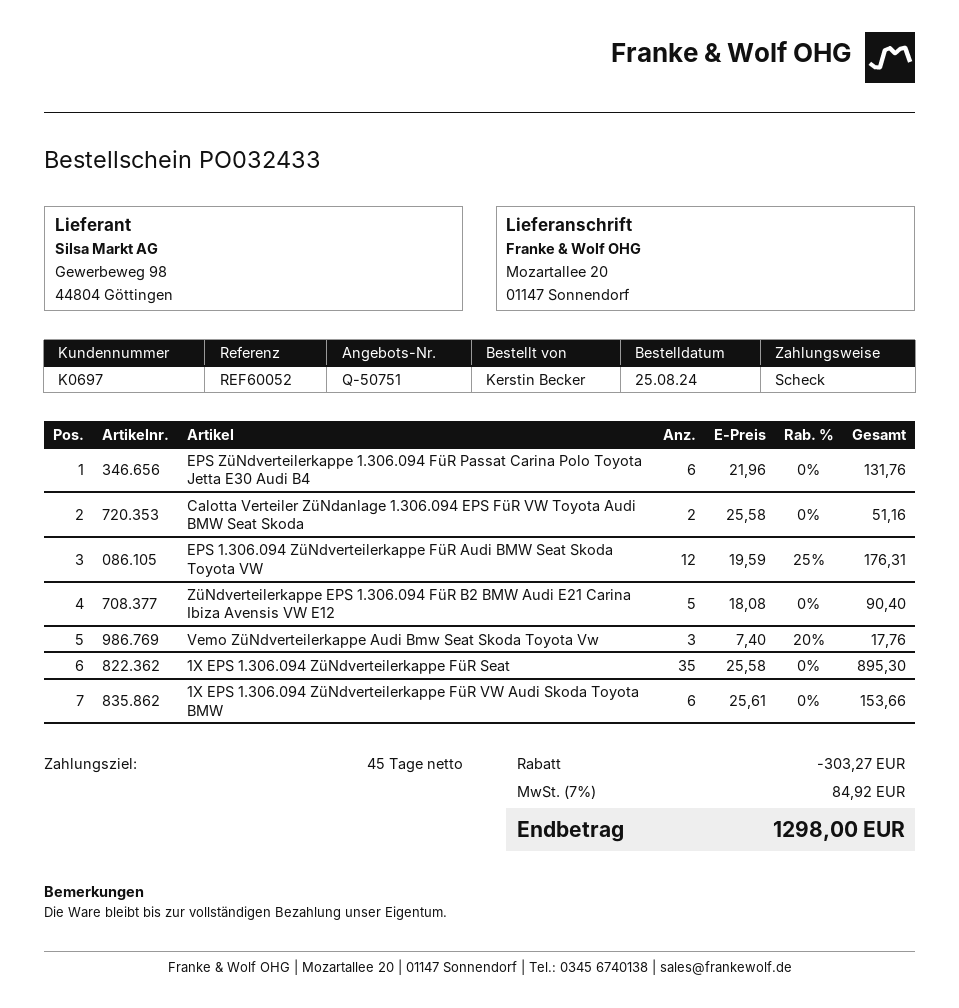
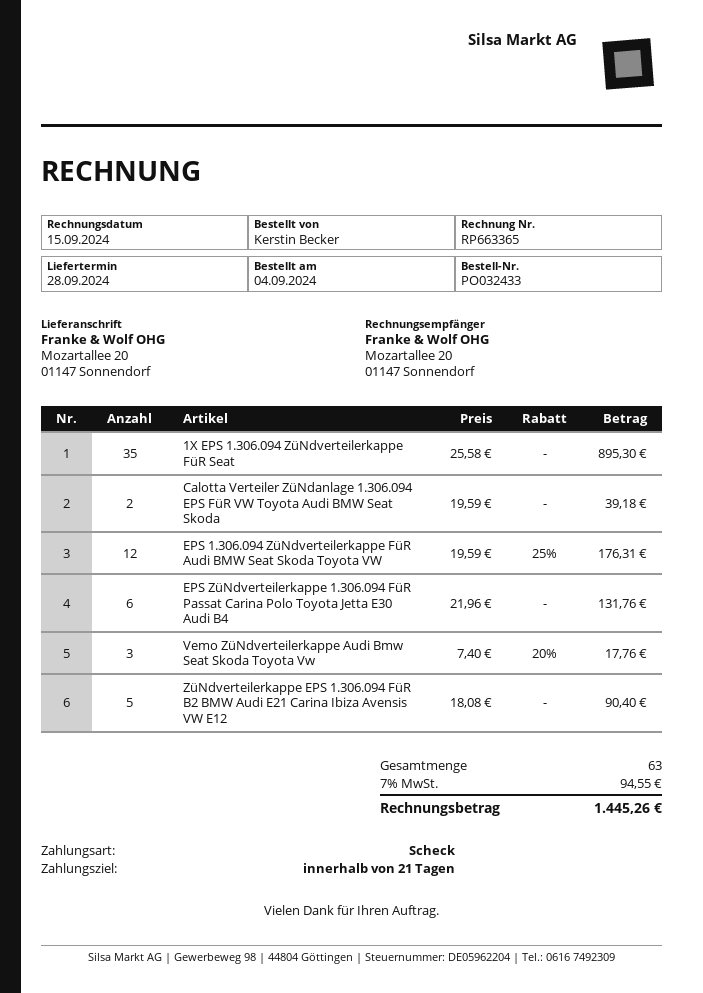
order date: 2024-08-25 -> 2024-09-04
payment terms: 45 days -> 21 days
Calotta Verteiler ZüNdanlage 1.306.094 EPS FüR VW Toyota Audi BMW Seat Skoda: 2 x 25.58 = 51.16 -> 2 x 19.59 = 39.18
1X EPS 1.306.094 ZüNdverteilerkappe FüR VW Audi Skoda Toyota BMW: 6 x 25.61 = 153.66 -> none
discount: 303.27 -> none
tax: 7% = 84.92 -> 7% = 94.55
total: 1298.00 -> 1445.26

